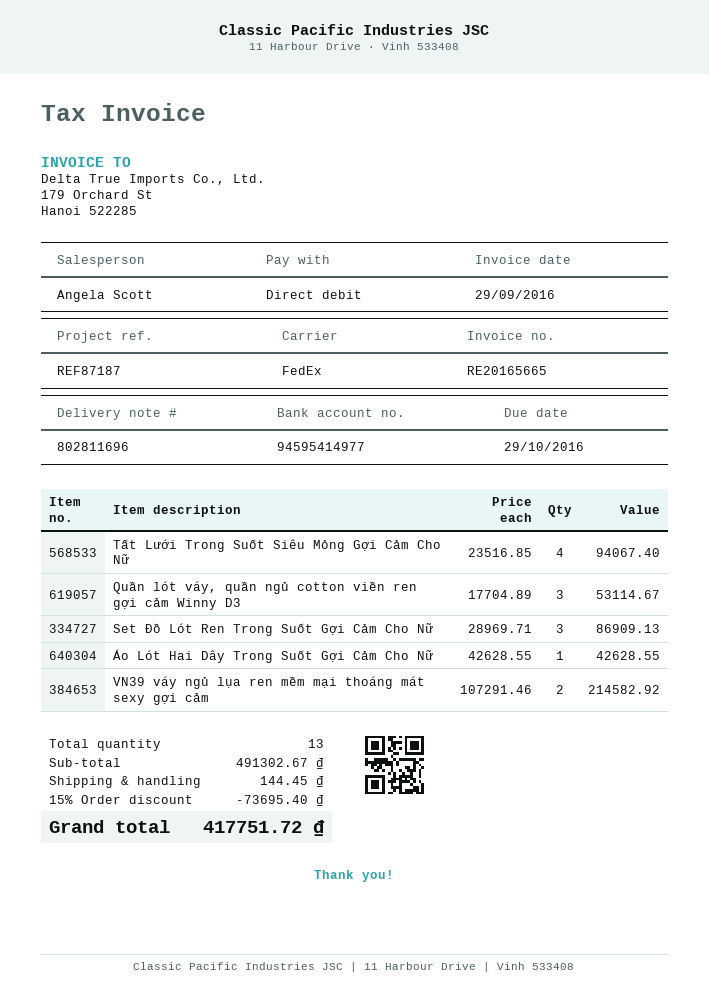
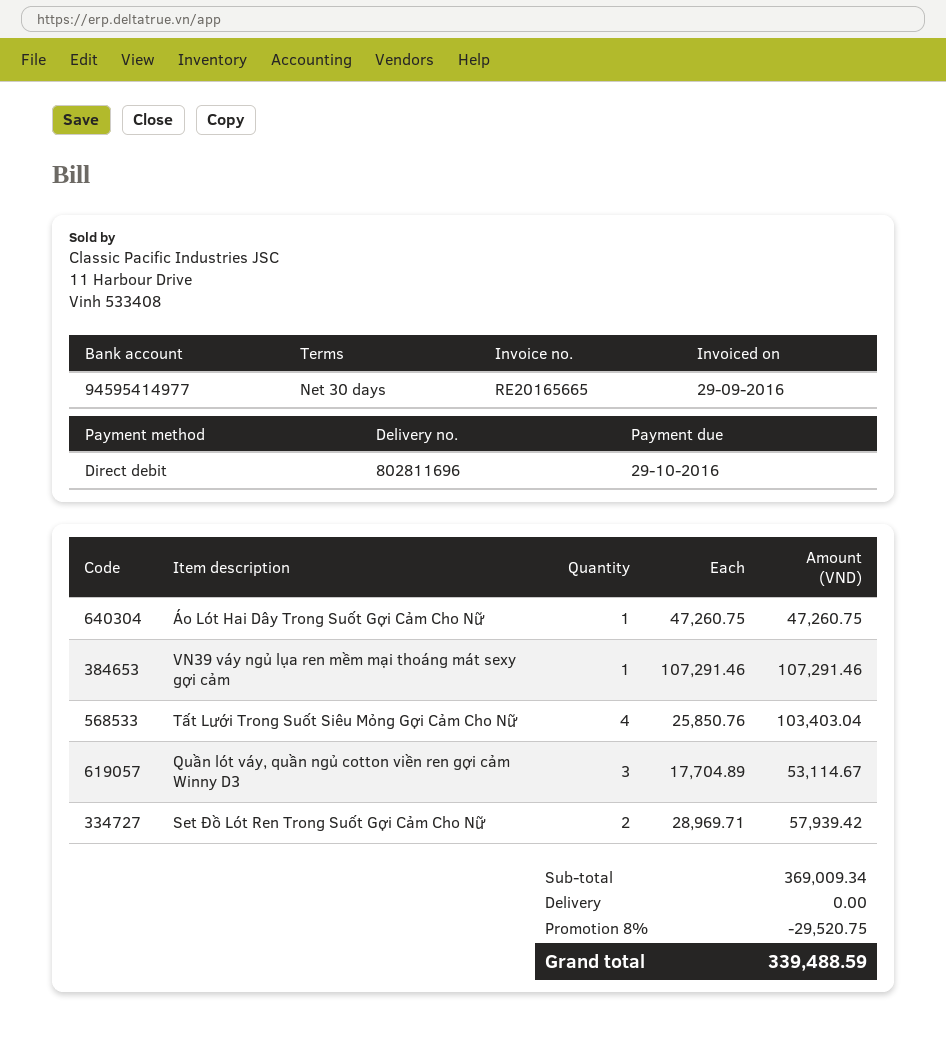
Tất Lưới Trong Suốt Siêu Mỏng Gợi Cảm Cho Nữ: 4 x 23516.85 = 94067.40 -> 4 x 25850.76 = 103403.04
Set Đồ Lót Ren Trong Suốt Gợi Cảm Cho Nữ: 3 x 28969.71 = 86909.13 -> 2 x 28969.71 = 57939.42
Áo Lót Hai Dây Trong Suốt Gợi Cảm Cho Nữ: 1 x 42628.55 = 42628.55 -> 1 x 47260.75 = 47260.75
VN39 váy ngủ lụa ren mềm mại thoáng mát sexy gợi cảm: 2 x 107291.46 = 214582.92 -> 1 x 107291.46 = 107291.46
subtotal: 491302.67 -> 369009.34
discount: 15% = 73695.40 -> 8% = 29520.75
shipping: 144.45 -> 0.00
total: 417751.72 -> 339488.59

